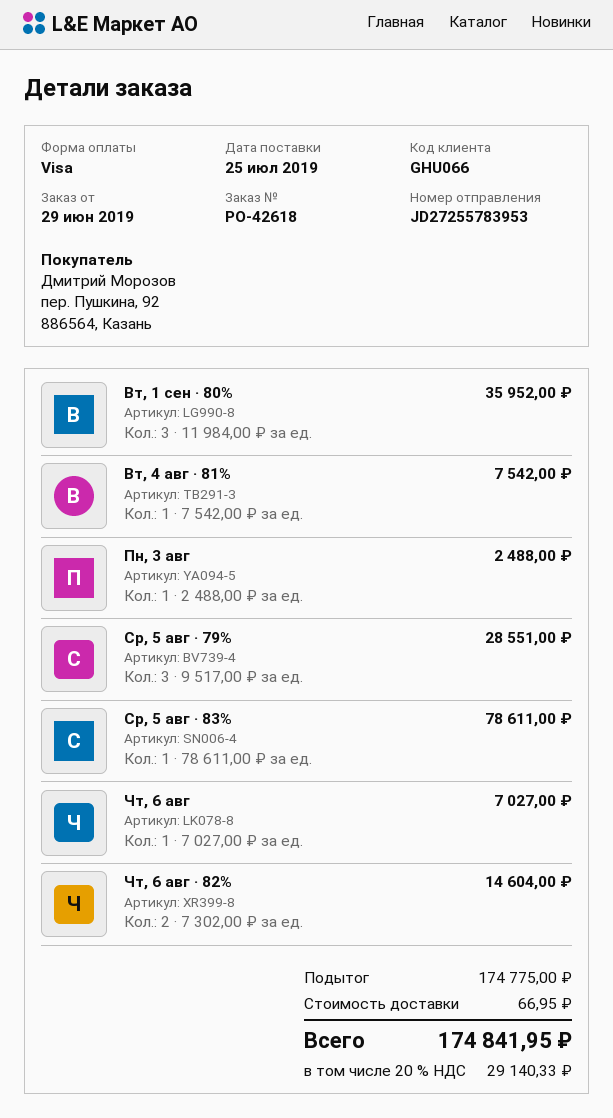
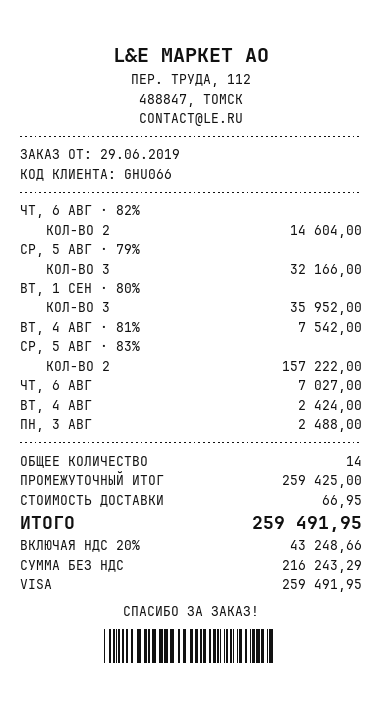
Ср, 5 авг · 79%: 3 for 28551.00 -> 3 for 32166.00
Ср, 5 авг · 83%: 1 for 78611.00 -> 2 for 157222.00
ВТ, 4 АВГ: none -> 1 for 2424.00
subtotal: 174775.00 -> 259425.00
tax: 20% = 29140.33 -> 20% = 43248.66
total: 174841.95 -> 259491.95

